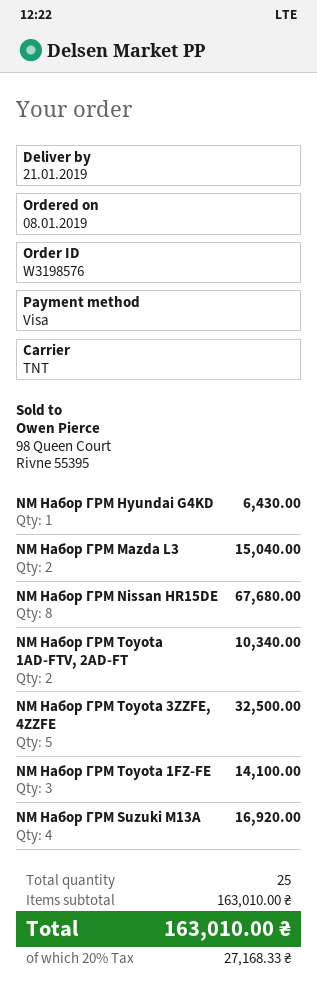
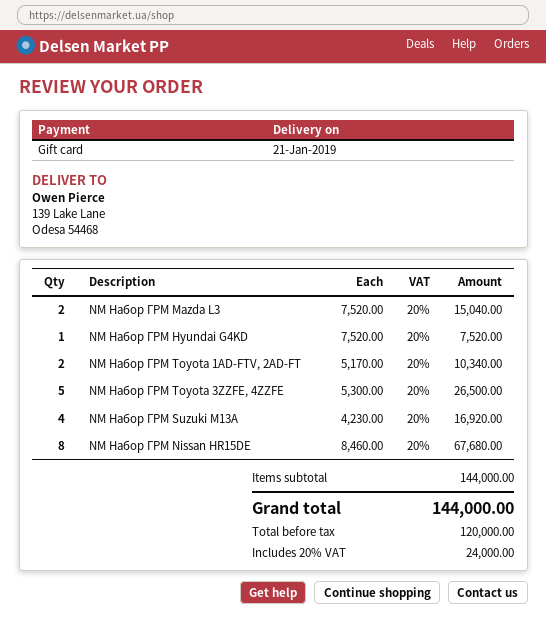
payment method: Visa -> gift card
NM Набор ГРМ Hyundai G4KD: 1 for 6430.00 -> 1 for 7520.00
NM Набор ГРМ Toyota 3ZZFE, 4ZZFE: 5 for 32500.00 -> 5 for 26500.00
NM Набор ГРМ Toyota 1FZ-FE: 3 for 14100.00 -> none
subtotal: 163010.00 -> 144000.00
tax: 20% = 27168.33 -> 20% = 24000.00
total: 163010.00 -> 144000.00

